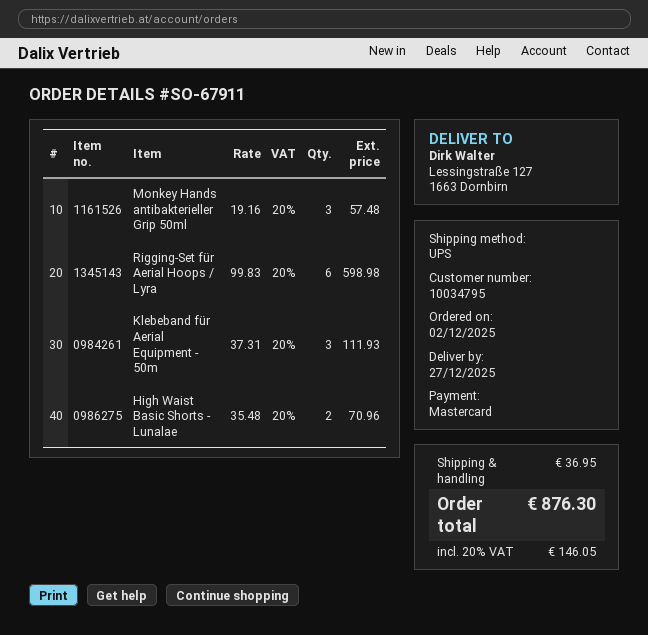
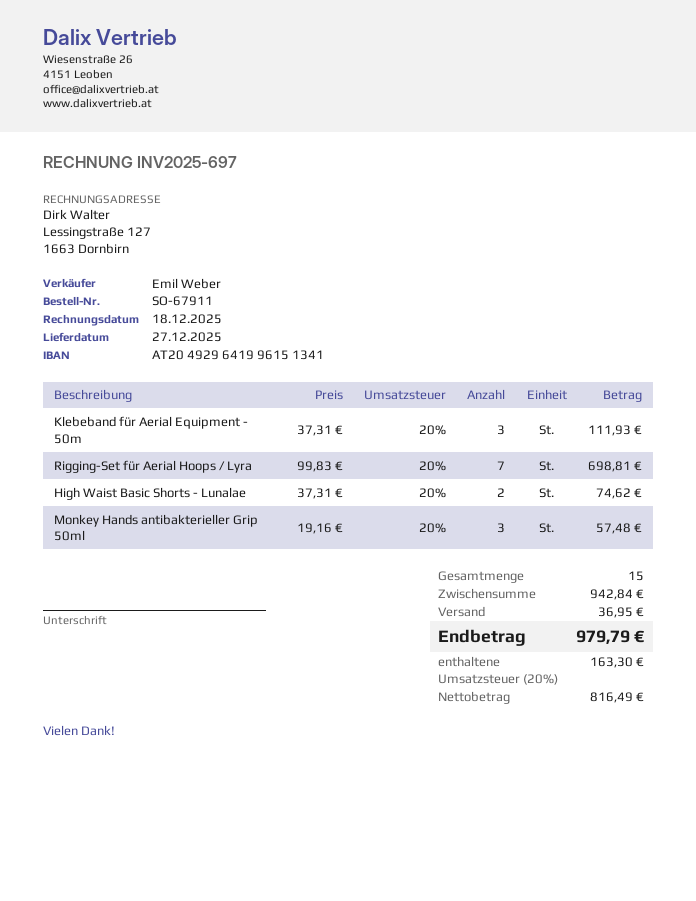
Rigging-Set für Aerial Hoops / Lyra: 6 x 99.83 = 598.98 -> 7 x 99.83 = 698.81
High Waist Basic Shorts - Lunalae: 2 x 35.48 = 70.96 -> 2 x 37.31 = 74.62
tax: 20% = 146.05 -> 20% = 163.30
total: 876.30 -> 979.79

